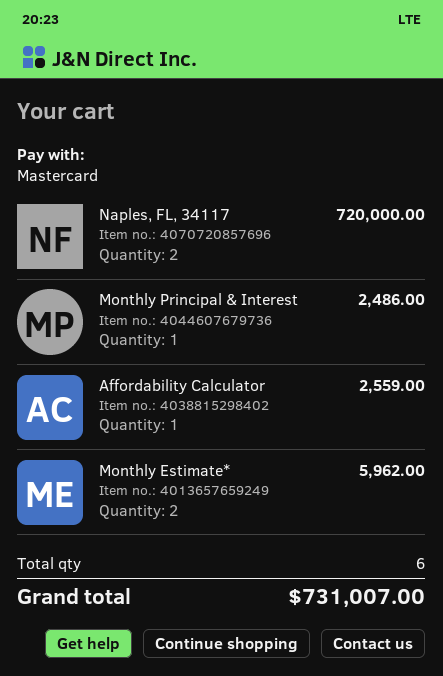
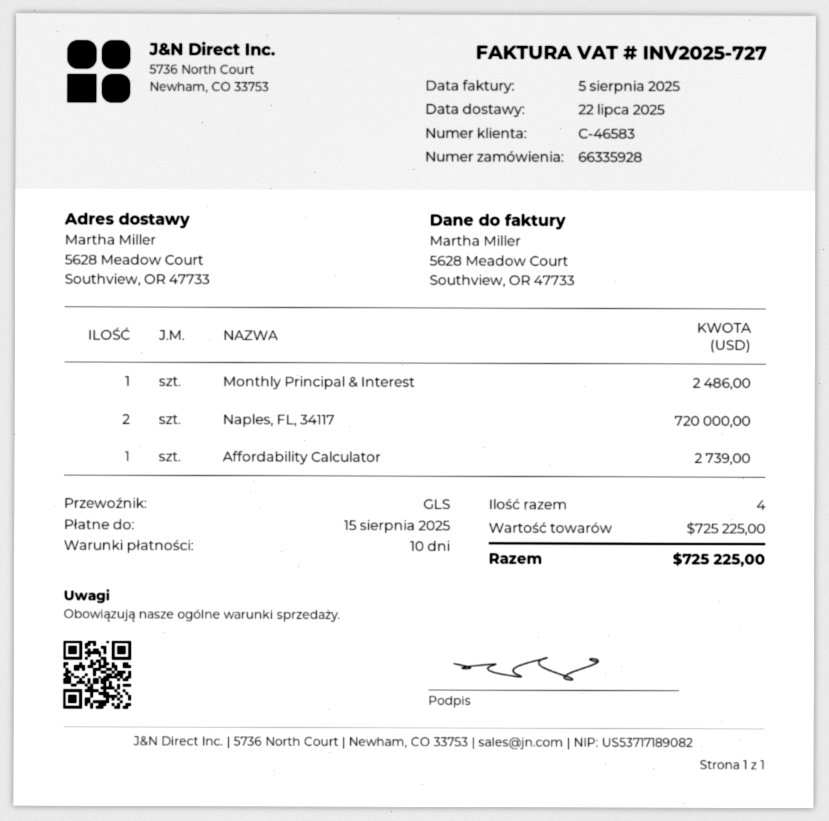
Affordability Calculator: 1 for 2559.00 -> 1 for 2739.00
Monthly Estimate*: 2 for 5962.00 -> none
total quantity: 6 -> 4
total: 731007.00 -> 725225.00

